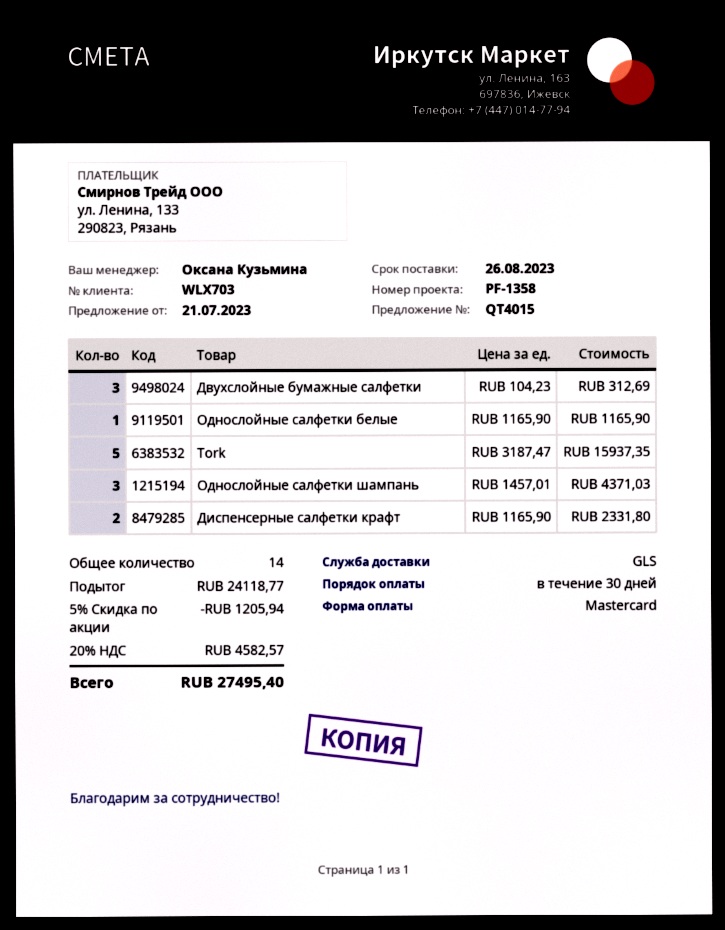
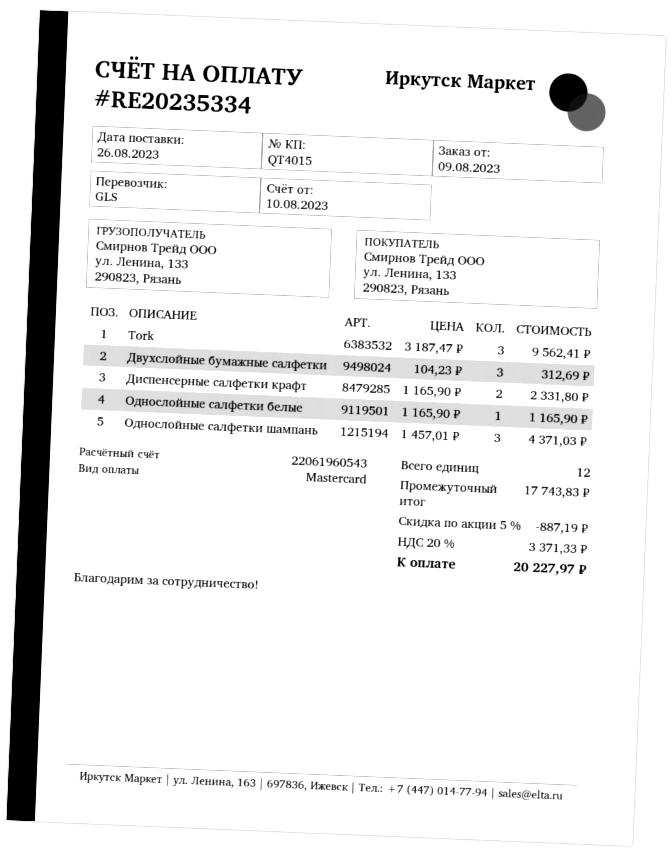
Tork: 5 x 3187.47 = 15937.35 -> 3 x 3187.47 = 9562.41
total quantity: 14 -> 12
subtotal: 24118.77 -> 17743.83
discount: 5% = 1205.94 -> 5% = 887.19
tax: 20% = 4582.57 -> 20% = 3371.33
total: 27495.40 -> 20227.97

